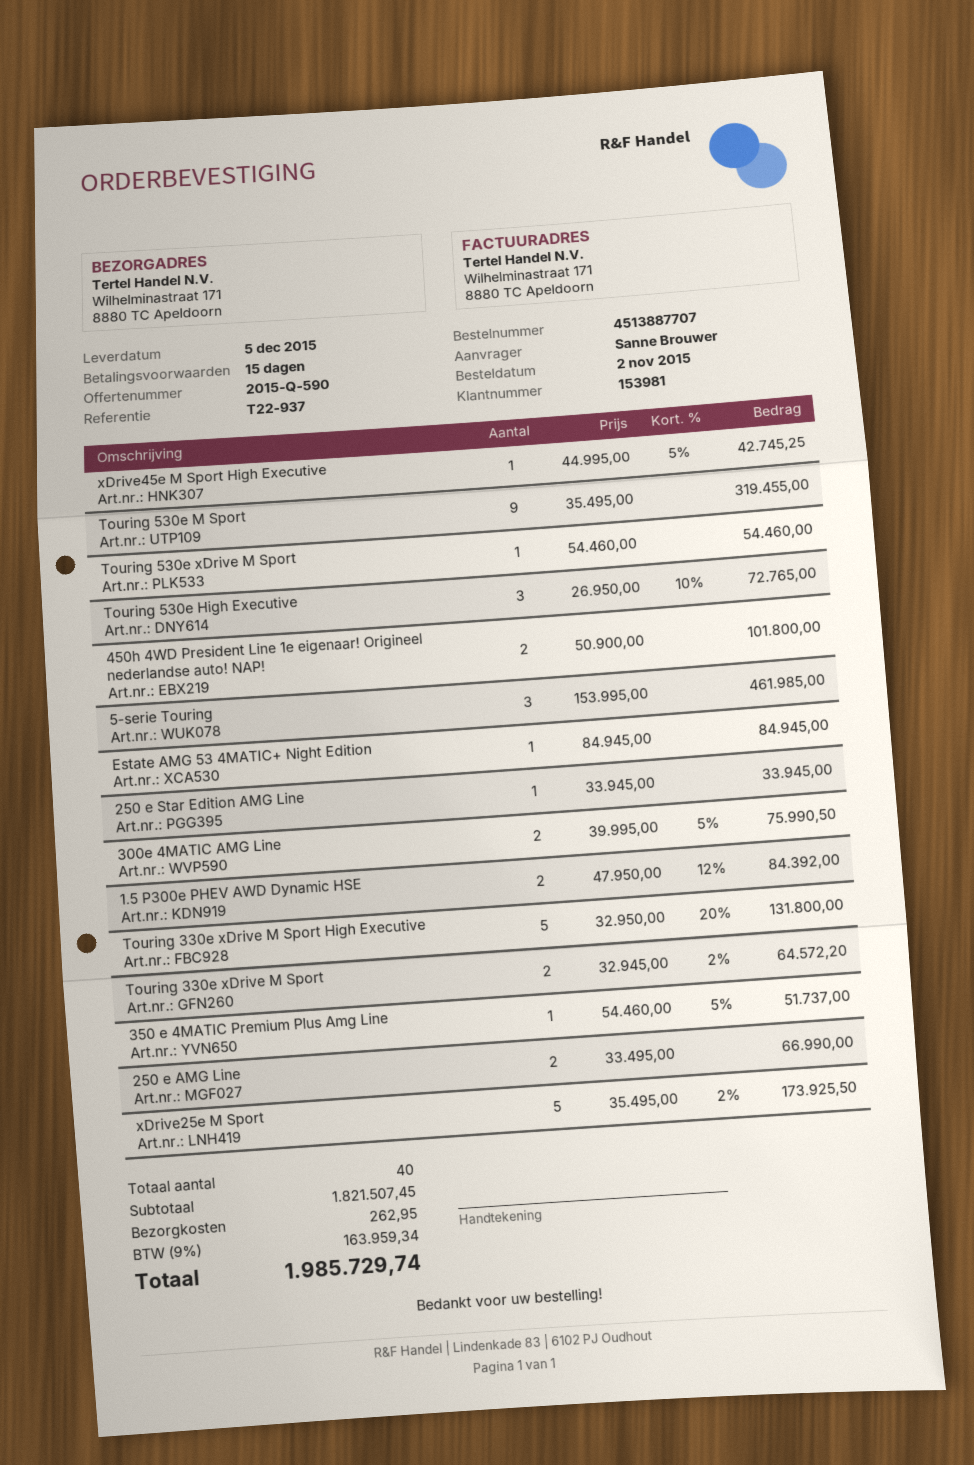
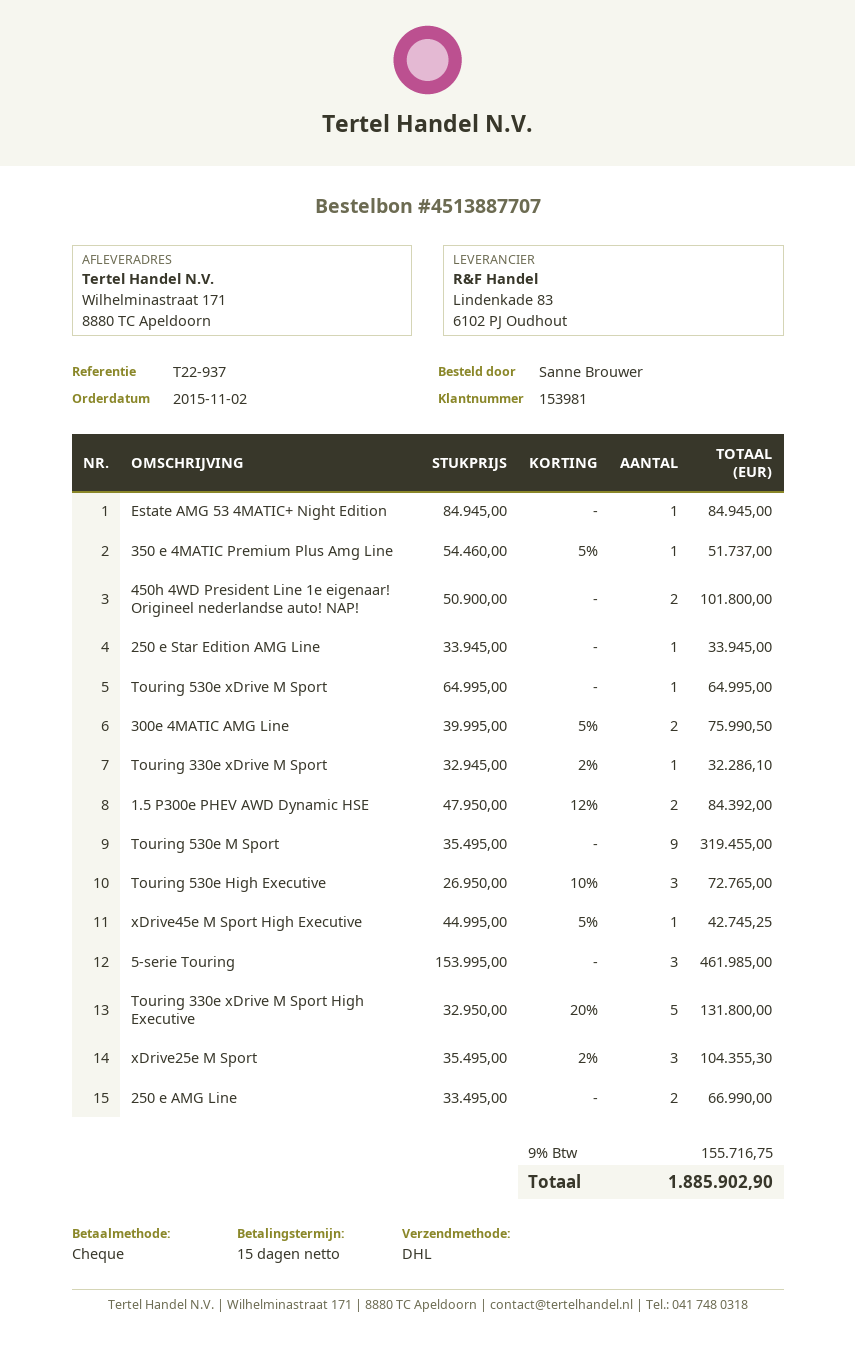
Touring 530e xDrive M Sport: 1 x 54460.00 = 54460.00 -> 1 x 64995.00 = 64995.00
Touring 330e xDrive M Sport: 2 x 32945.00 - 2% = 64572.20 -> 1 x 32945.00 - 2% = 32286.10
xDrive25e M Sport: 5 x 35495.00 - 2% = 173925.50 -> 3 x 35495.00 - 2% = 104355.30
shipping: 262.95 -> none
tax: 9% = 163959.34 -> 9% = 155716.75
total: 1985729.74 -> 1885902.90

